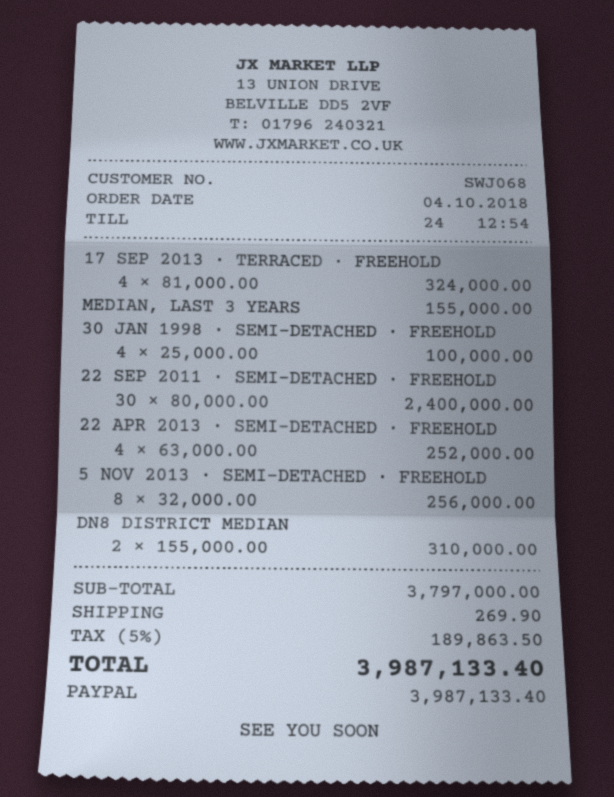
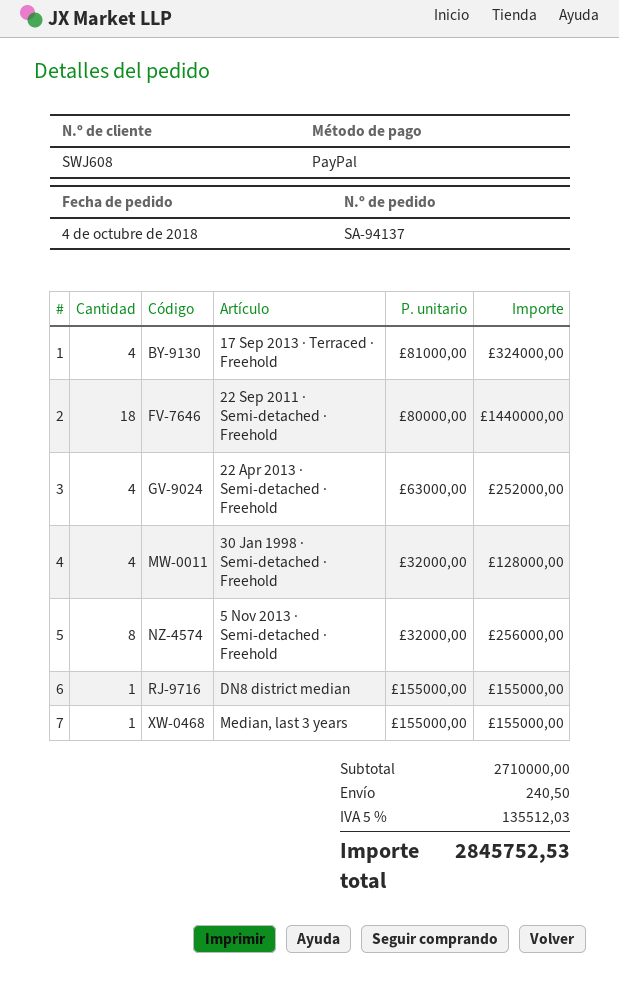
customer number: SWJ068 -> SWJ608
30 JAN 1998 · SEMI-DETACHED · FREEHOLD: 4 x 25000.00 = 100000.00 -> 4 x 32000.00 = 128000.00
22 SEP 2011 · SEMI-DETACHED · FREEHOLD: 30 x 80000.00 = 2400000.00 -> 18 x 80000.00 = 1440000.00
DN8 DISTRICT MEDIAN: 2 x 155000.00 = 310000.00 -> 1 x 155000.00 = 155000.00
subtotal: 3797000.00 -> 2710000.00
shipping: 269.90 -> 240.50
tax: 5% = 189863.50 -> 5% = 135512.03
total: 3987133.40 -> 2845752.53

